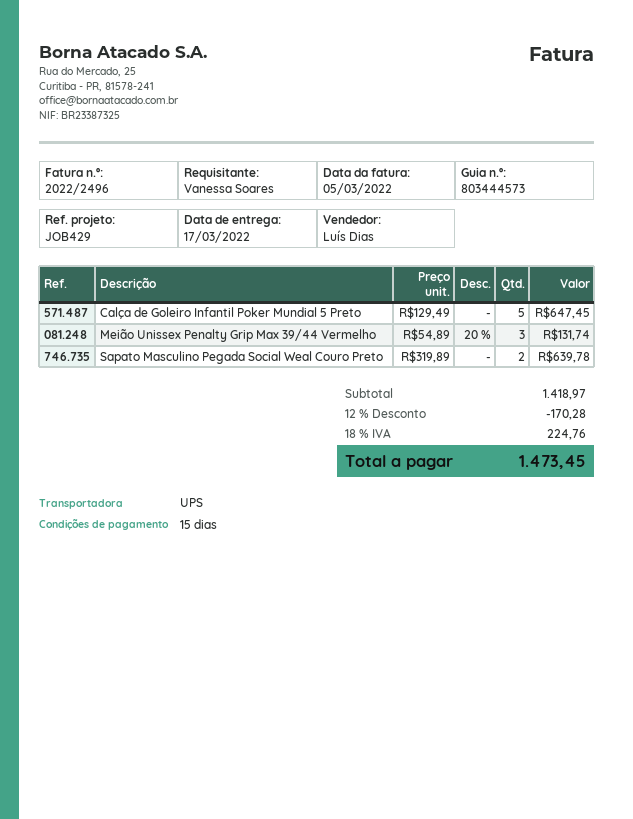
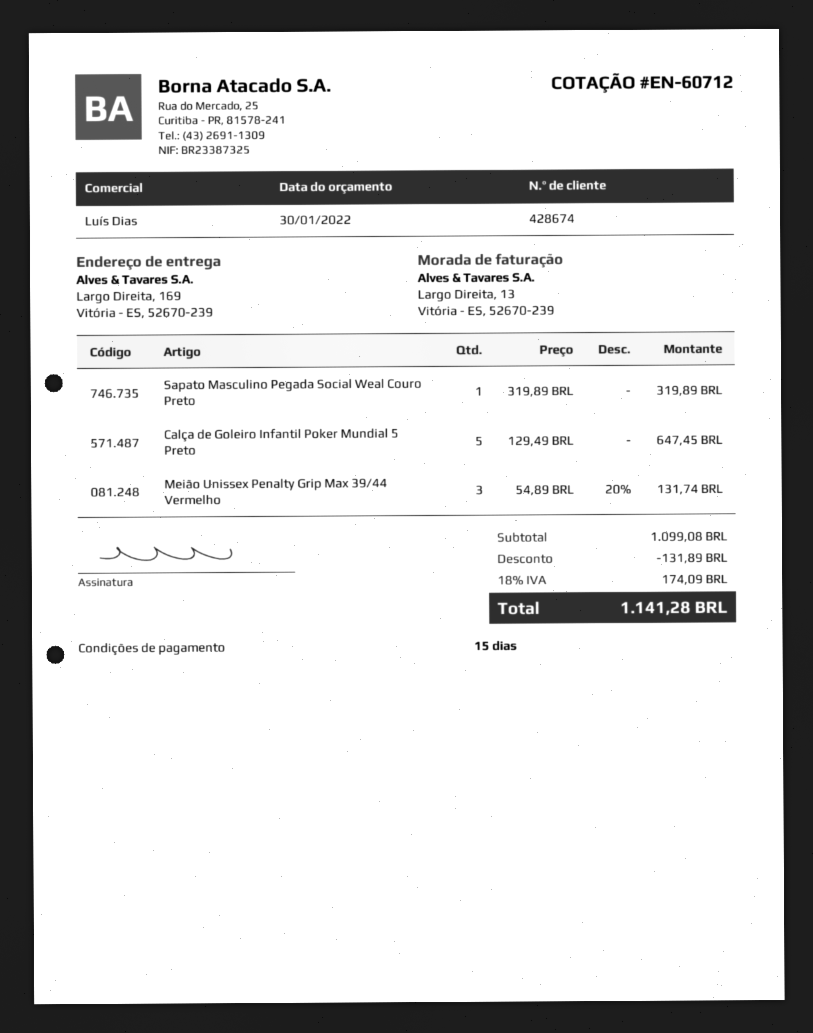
Sapato Masculino Pegada Social Weal Couro Preto: 2 x 319.89 = 639.78 -> 1 x 319.89 = 319.89
subtotal: 1418.97 -> 1099.08
discount: 170.28 -> 131.89
tax: 18% = 224.76 -> 18% = 174.09
total: 1473.45 -> 1141.28

